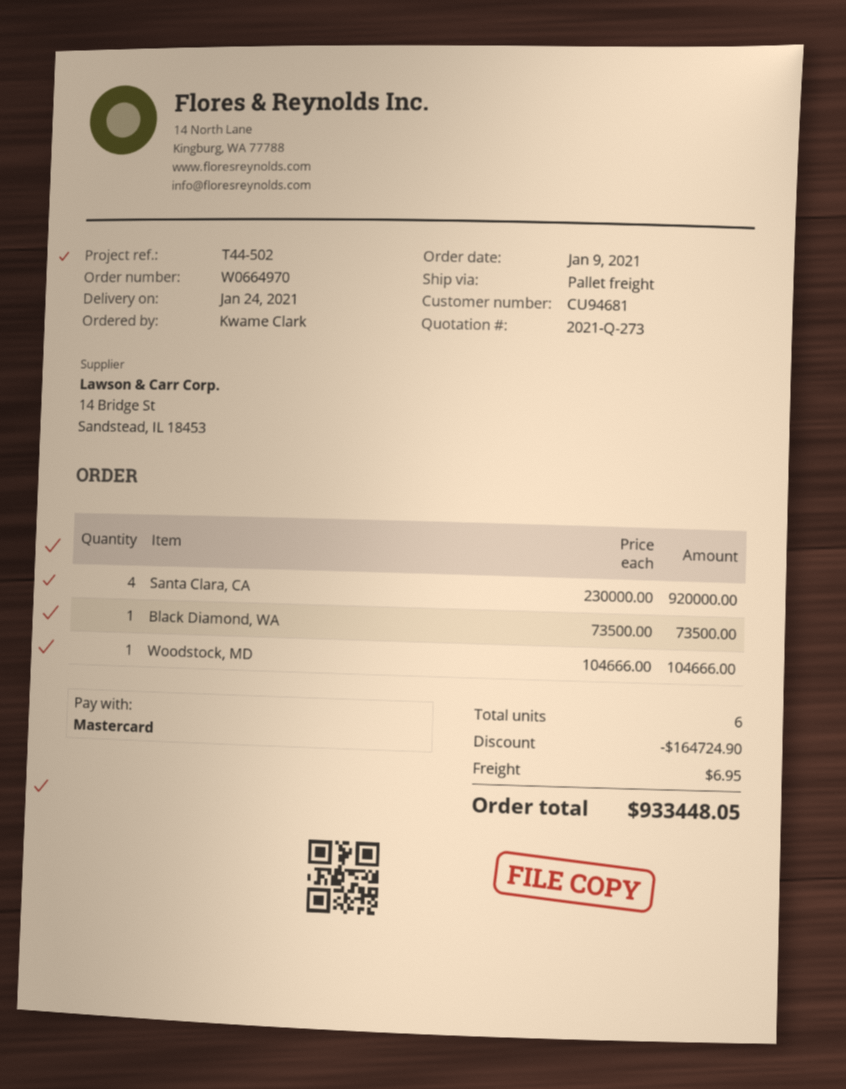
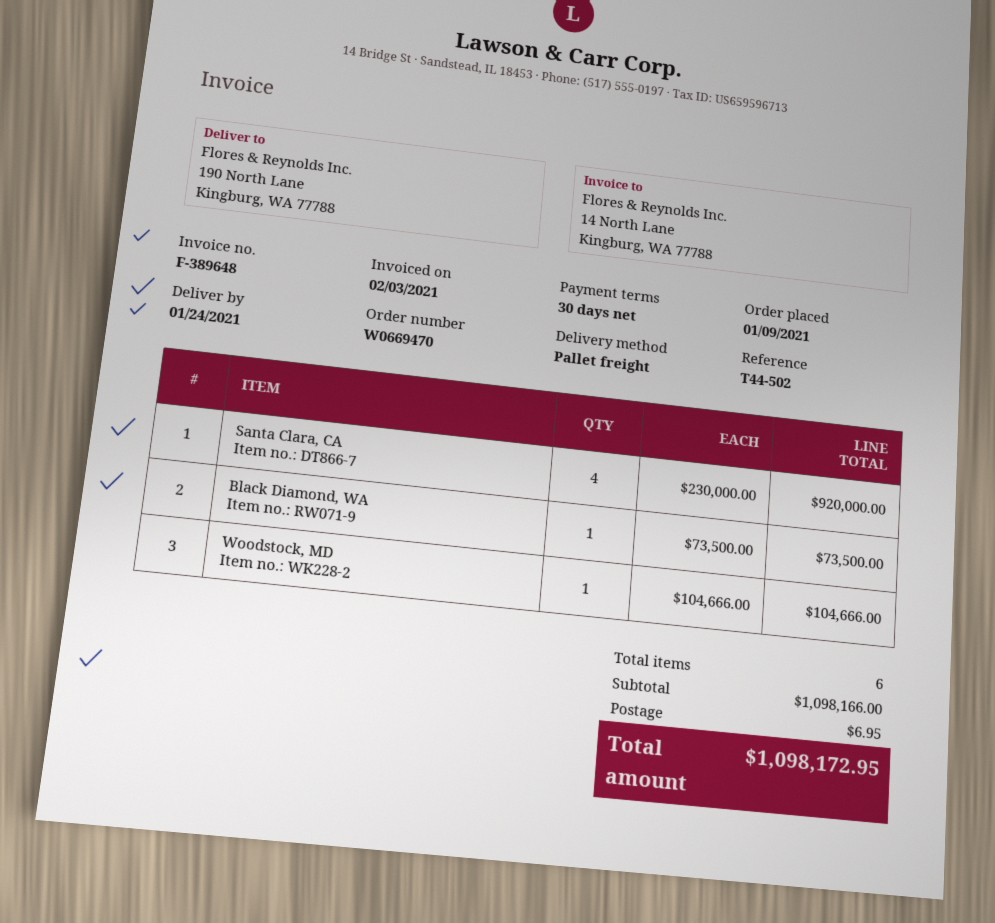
order number: W0664970 -> W0669470
discount: 164724.90 -> none
total: 933448.05 -> 1098172.95

